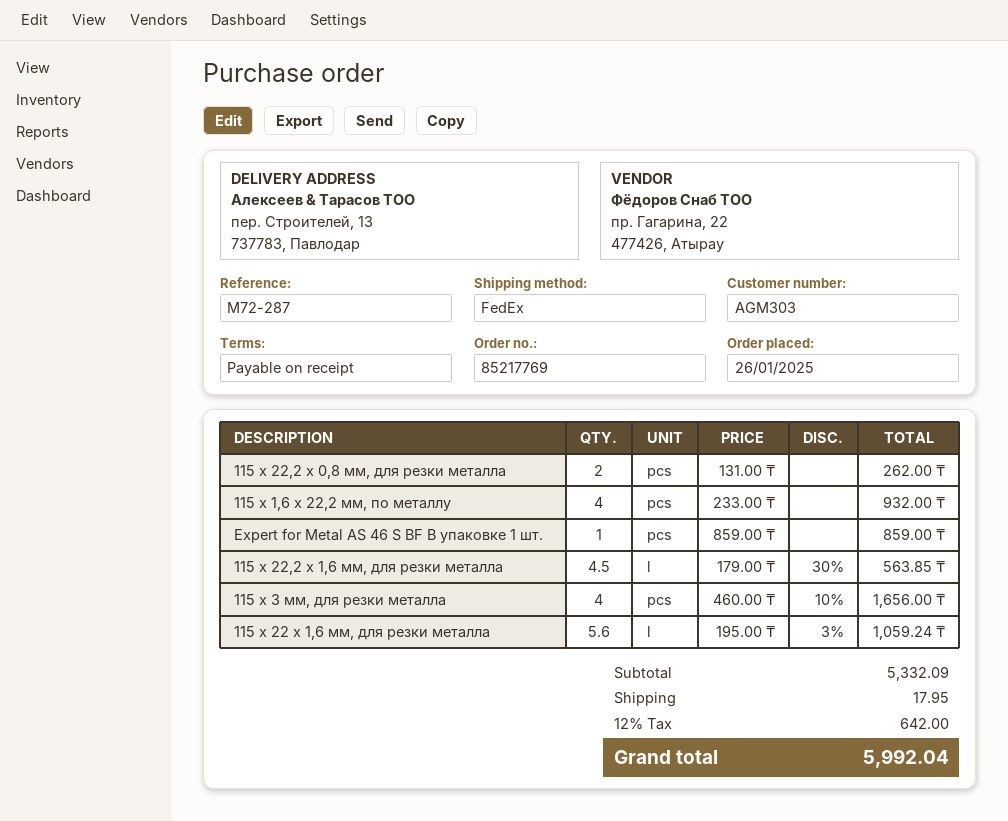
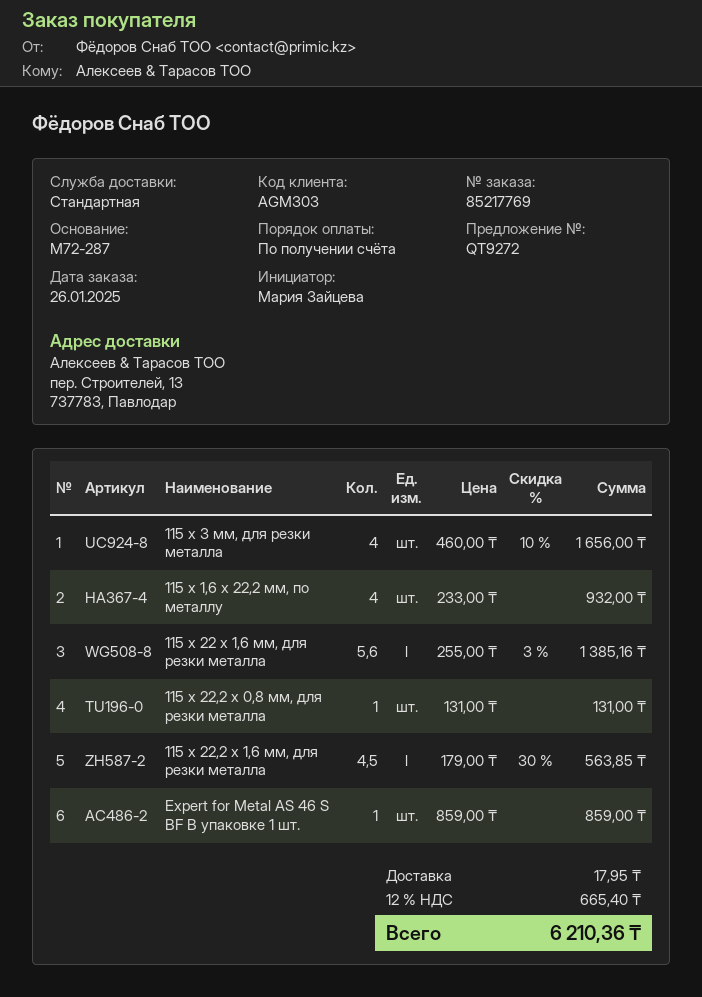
shipping method: FedEx -> standard
115 х 22,2 х 0,8 мм, для резки металла: 2 x 131.00 = 262.00 -> 1 x 131.00 = 131.00
115 х 22 х 1,6 мм, для резки металла: 5.6 x 195.00 - 3% = 1059.24 -> 5.6 x 255.00 - 3% = 1385.16
tax: 12% = 642.00 -> 12% = 665.40
total: 5992.04 -> 6210.36

